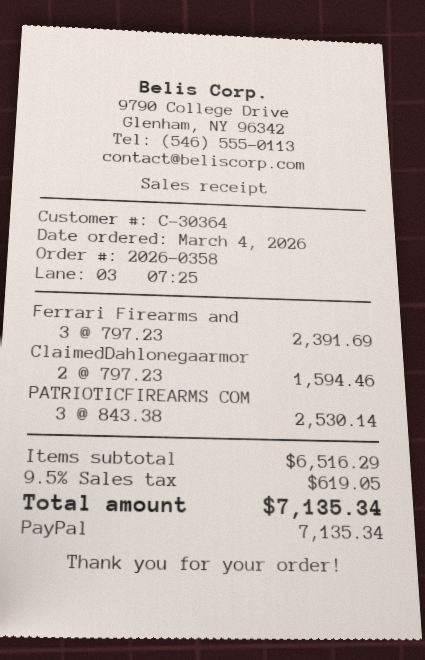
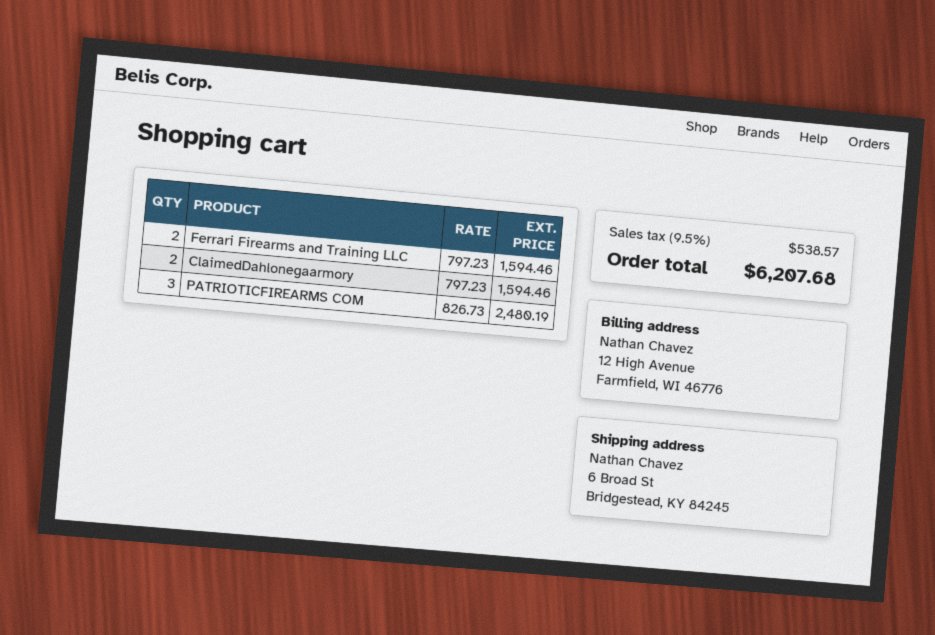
Ferrari Firearms and: 3 x 797.23 = 2391.69 -> 2 x 797.23 = 1594.46
PATRIOTICFIREARMS COM: 3 x 843.38 = 2530.14 -> 3 x 826.73 = 2480.19
tax: 9.5% = 619.05 -> 9.5% = 538.57
total: 7135.34 -> 6207.68

